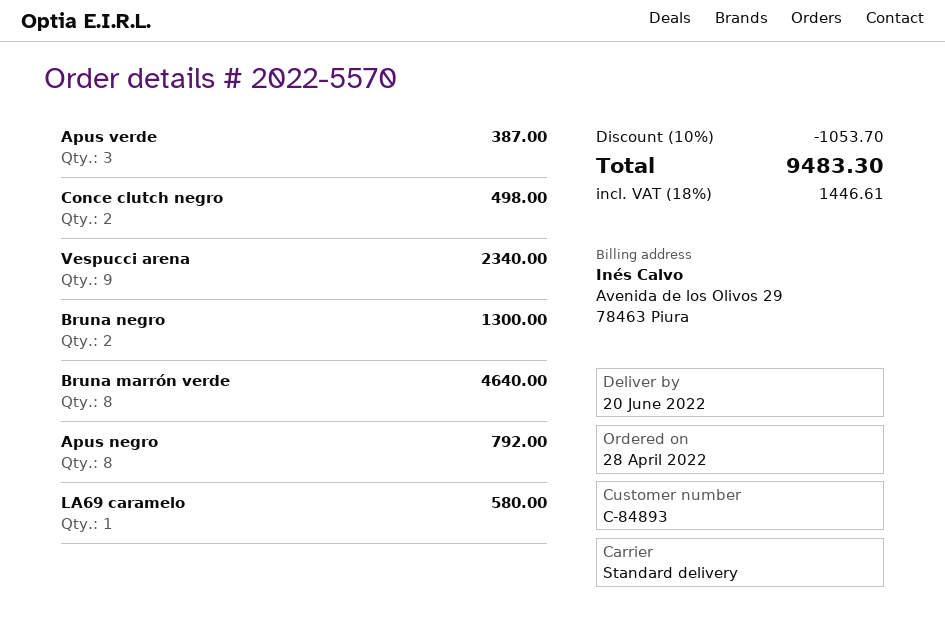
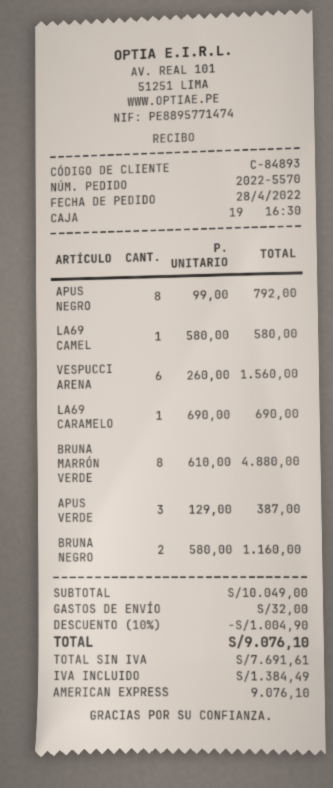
Conce clutch negro: 2 for 498.00 -> none
Vespucci arena: 9 for 2340.00 -> 6 for 1560.00
Bruna negro: 2 for 1300.00 -> 2 for 1160.00
Bruna marrón verde: 8 for 4640.00 -> 8 for 4880.00
LA69 caramelo: 1 for 580.00 -> 1 for 690.00
LA69 CAMEL: none -> 1 for 580.00
discount: 10% = 1053.70 -> 10% = 1004.90
shipping: none -> 32.00
tax: 1446.61 -> 1384.49
total: 9483.30 -> 9076.10

